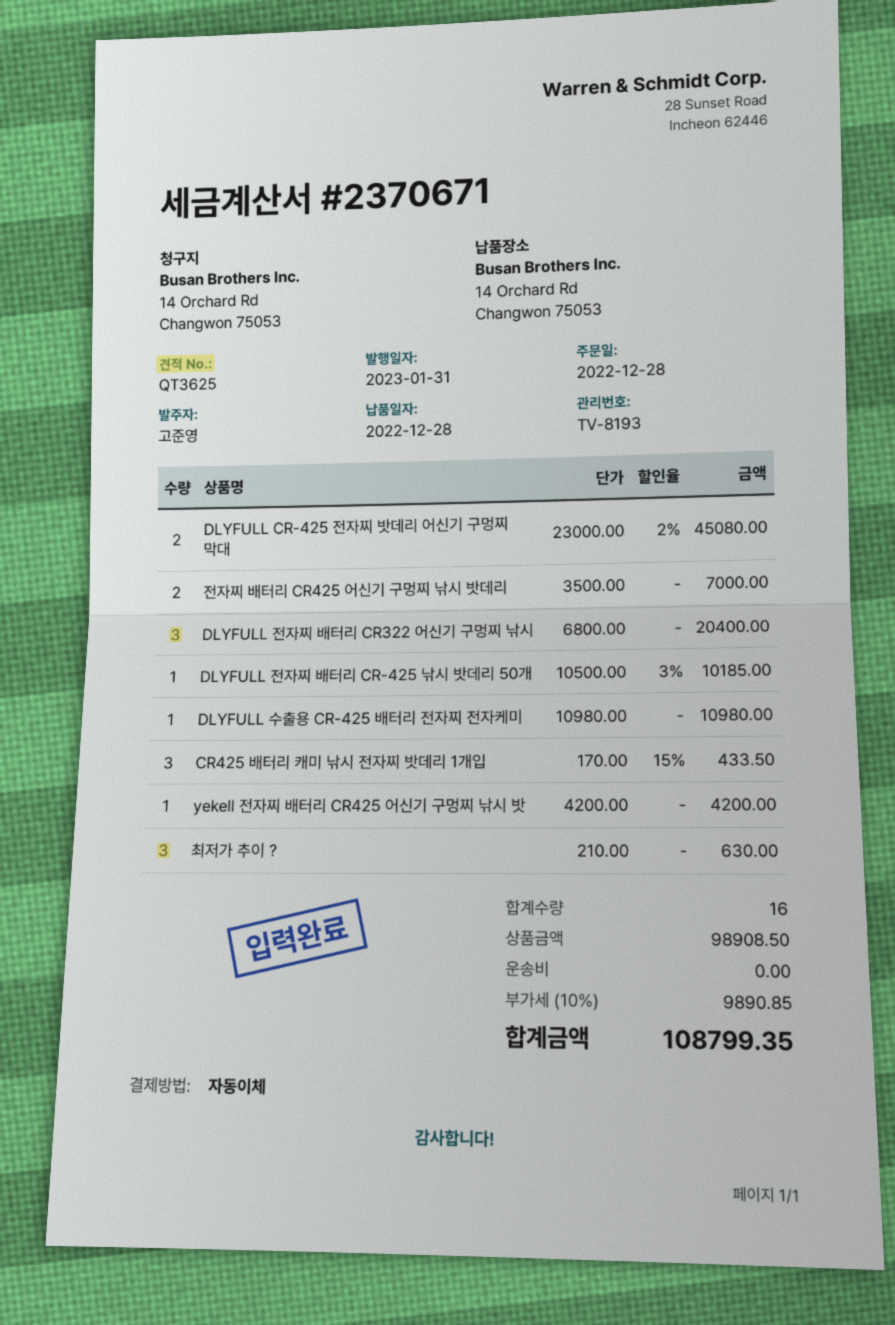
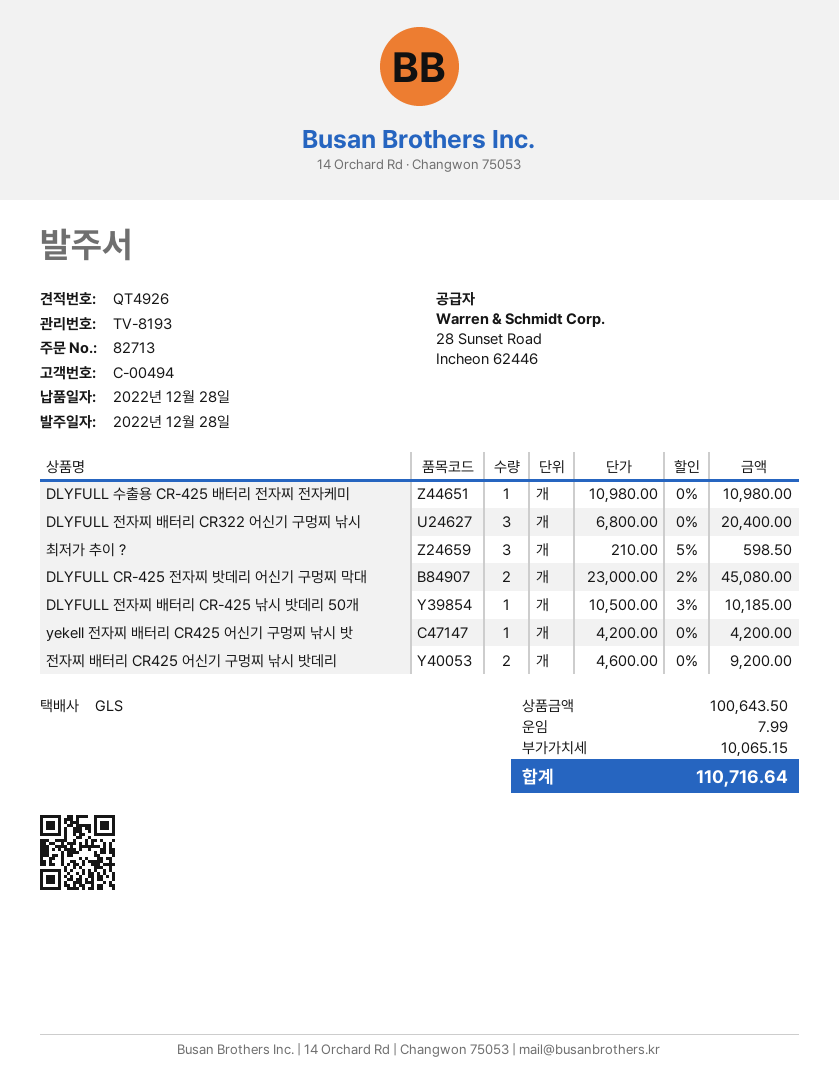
quote number: QT3625 -> QT4926
전자찌 배터리 CR425 어신기 구멍찌 낚시 밧데리: 2 x 3500.00 = 7000.00 -> 2 x 4600.00 = 9200.00
CR425 배터리 캐미 낚시 전자찌 밧데리 1개입: 3 x 170.00 - 15% = 433.50 -> none
최저가 추이 ?: 3 x 210.00 = 630.00 -> 3 x 210.00 - 5% = 598.50
subtotal: 98908.50 -> 100643.50
shipping: 0.00 -> 7.99
tax: 9890.85 -> 10065.15
total: 108799.35 -> 110716.64

